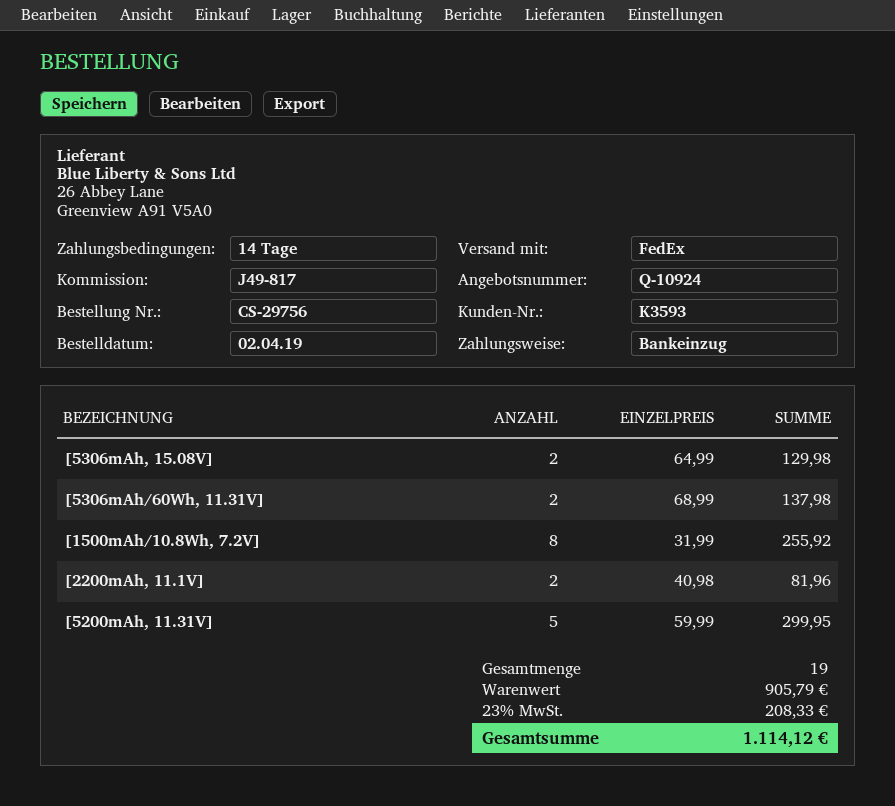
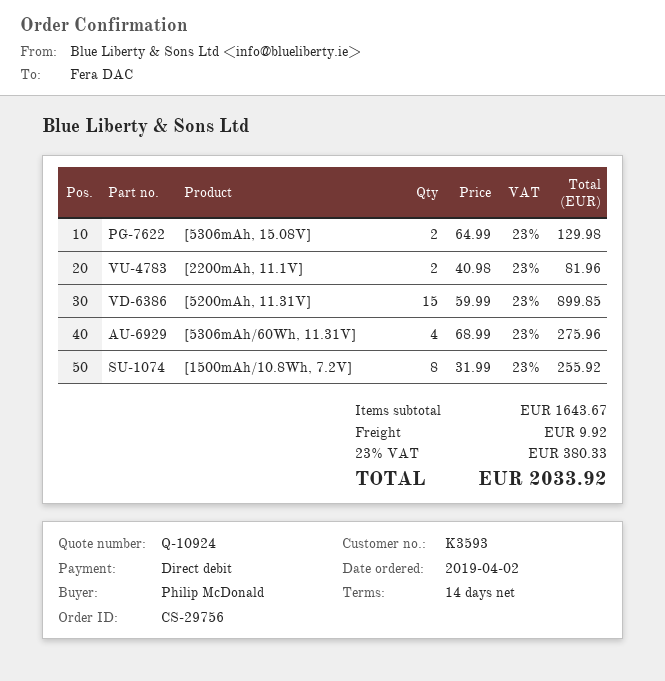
[5306mAh/60Wh, 11.31V]: 2 x 68.99 = 137.98 -> 4 x 68.99 = 275.96
[5200mAh, 11.31V]: 5 x 59.99 = 299.95 -> 15 x 59.99 = 899.85
subtotal: 905.79 -> 1643.67
shipping: none -> 9.92
tax: 23% = 208.33 -> 23% = 380.33
total: 1114.12 -> 2033.92

